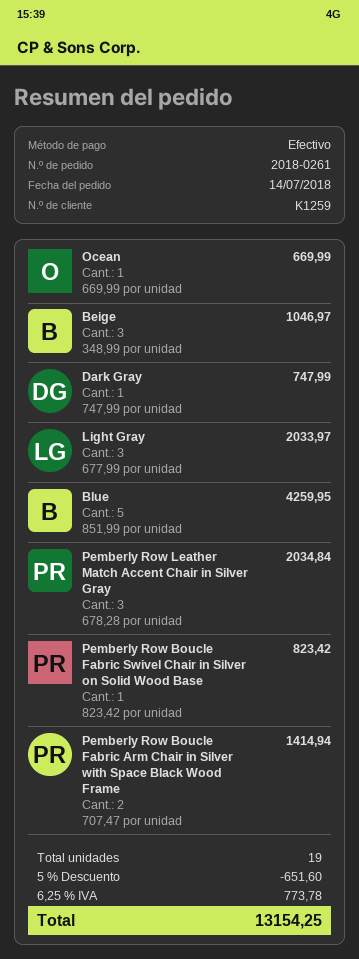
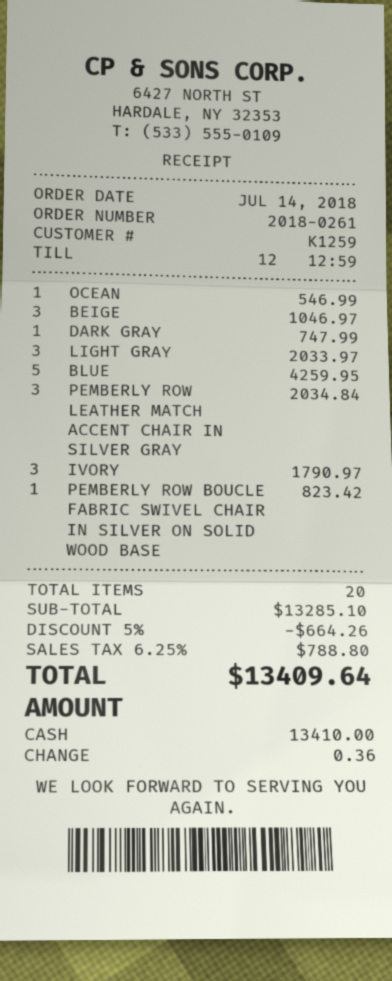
Ocean: 1 for 669.99 -> 1 for 546.99
Pemberly Row Boucle Fabric Arm Chair in Silver with Space Black Wood Frame: 2 for 1414.94 -> none
IVORY: none -> 3 for 1790.97
total quantity: 19 -> 20
discount: 5% = 651.60 -> 5% = 664.26
tax: 6.25% = 773.78 -> 6.25% = 788.80
total: 13154.25 -> 13409.64

